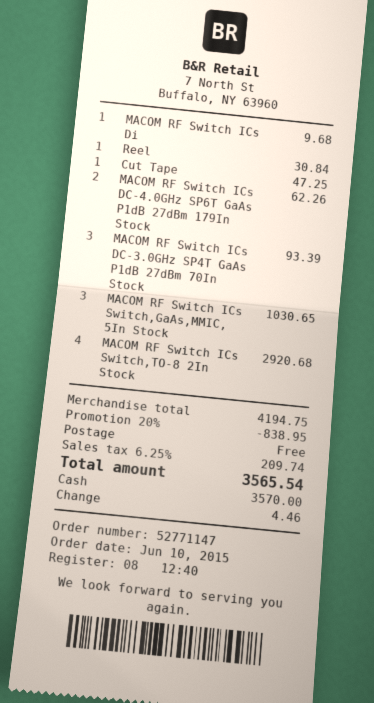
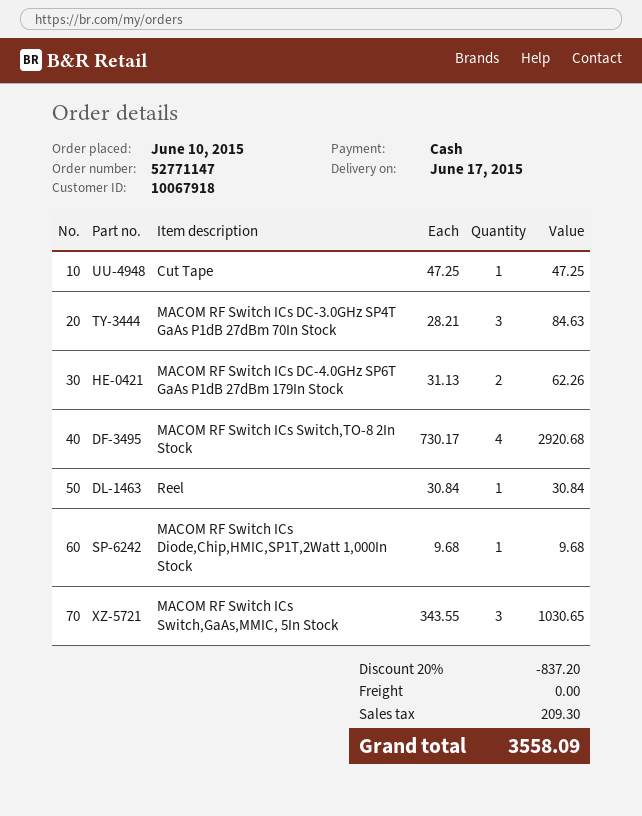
MACOM RF Switch ICs DC-3.0GHz SP4T GaAs P1dB 27dBm 70In Stock: 3 for 93.39 -> 3 for 84.63
discount: 20% = 838.95 -> 20% = 837.20
tax: 209.74 -> 209.30
total: 3565.54 -> 3558.09

